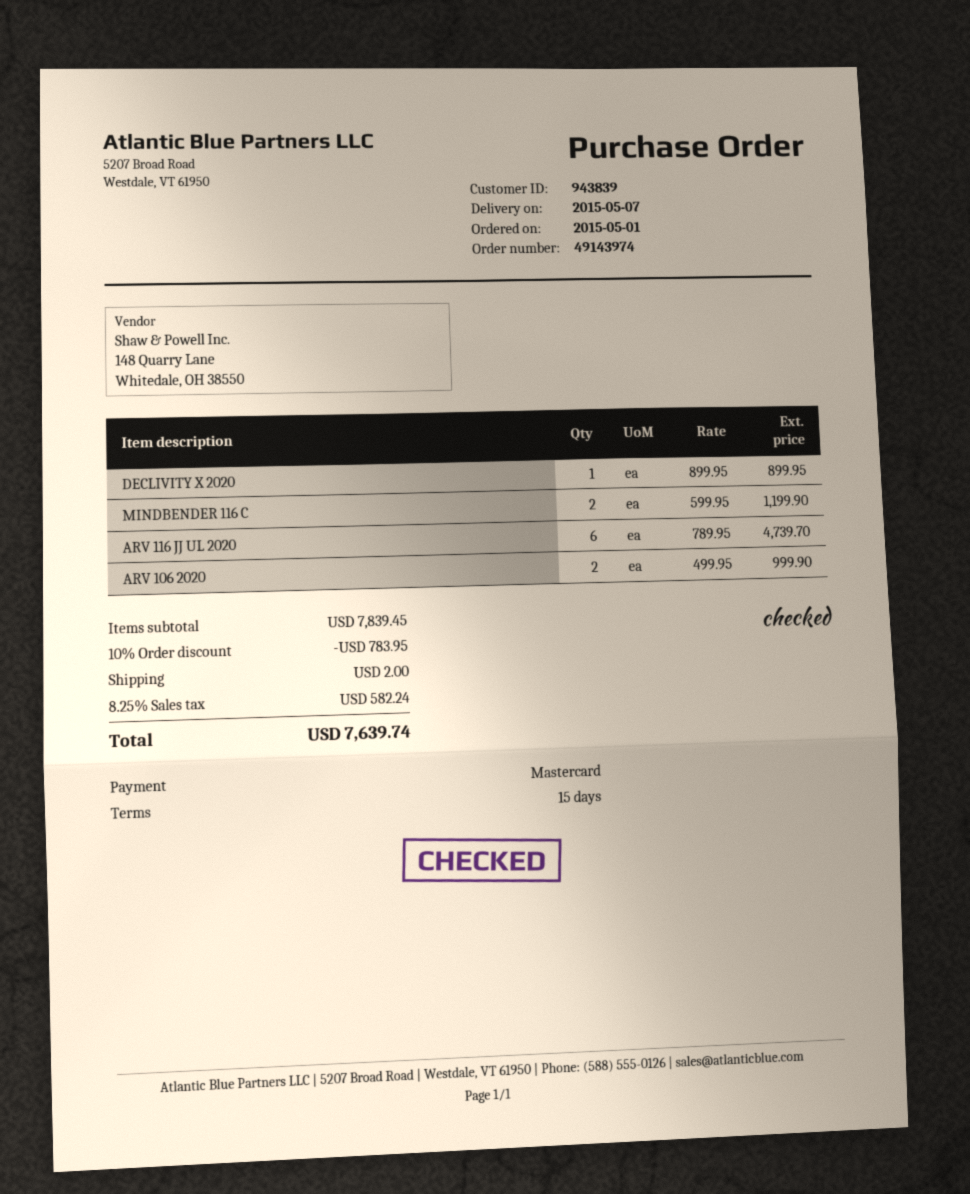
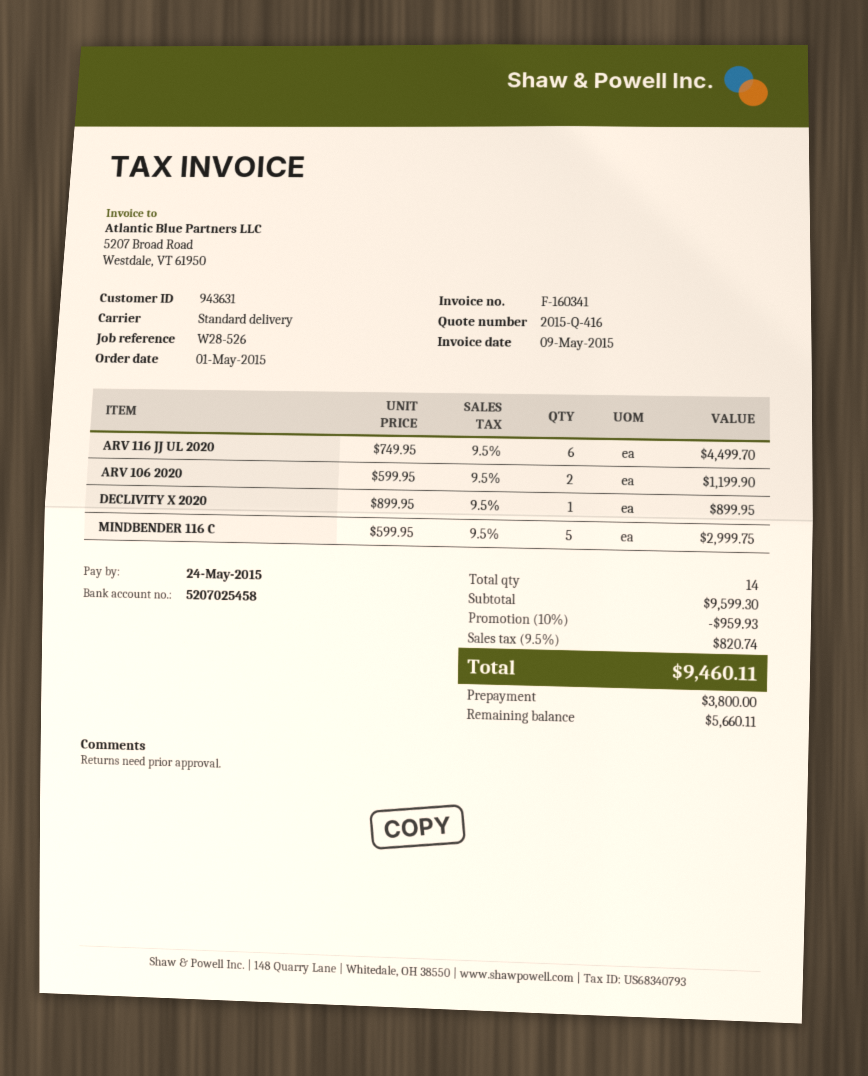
customer number: 943839 -> 943631
MINDBENDER 116 C: 2 x 599.95 = 1199.90 -> 5 x 599.95 = 2999.75
ARV 116 JJ UL 2020: 6 x 789.95 = 4739.70 -> 6 x 749.95 = 4499.70
ARV 106 2020: 2 x 499.95 = 999.90 -> 2 x 599.95 = 1199.90
subtotal: 7839.45 -> 9599.30
discount: 10% = 783.95 -> 10% = 959.93
shipping: 2.00 -> none
tax: 8.25% = 582.24 -> 9.5% = 820.74
total: 7639.74 -> 9460.11

